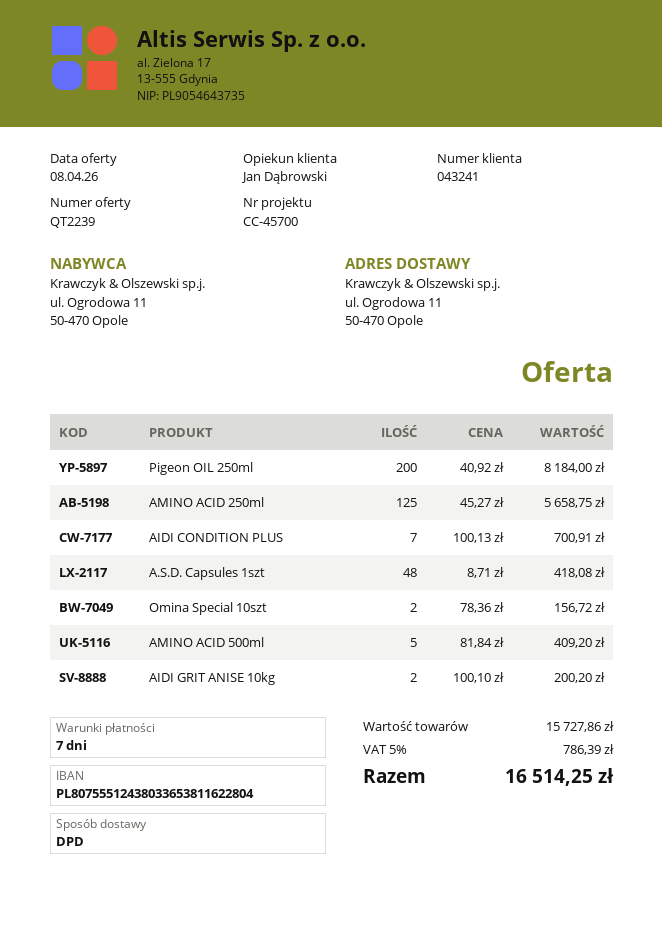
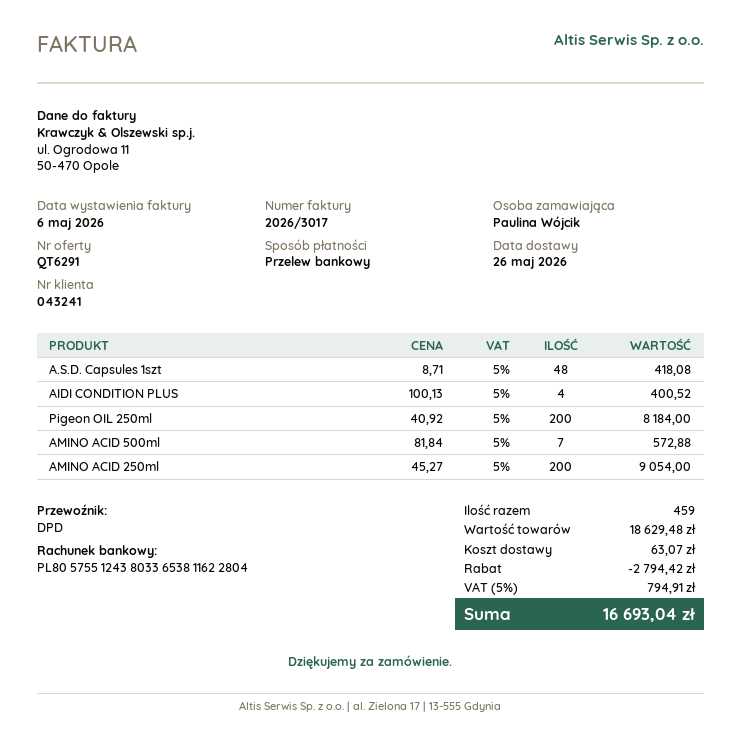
quote number: QT2239 -> QT6291
bank account: PL80755512438033653811622804 -> PL80575512438033653811622804
AMINO ACID 250ml: 125 x 45.27 = 5658.75 -> 200 x 45.27 = 9054.00
AIDI CONDITION PLUS: 7 x 100.13 = 700.91 -> 4 x 100.13 = 400.52
Omina Special 10szt: 2 x 78.36 = 156.72 -> none
AMINO ACID 500ml: 5 x 81.84 = 409.20 -> 7 x 81.84 = 572.88
AIDI GRIT ANISE 10kg: 2 x 100.10 = 200.20 -> none
subtotal: 15727.86 -> 18629.48
discount: none -> 2794.42
shipping: none -> 63.07
tax: 5% = 786.39 -> 5% = 794.91
total: 16514.25 -> 16693.04

